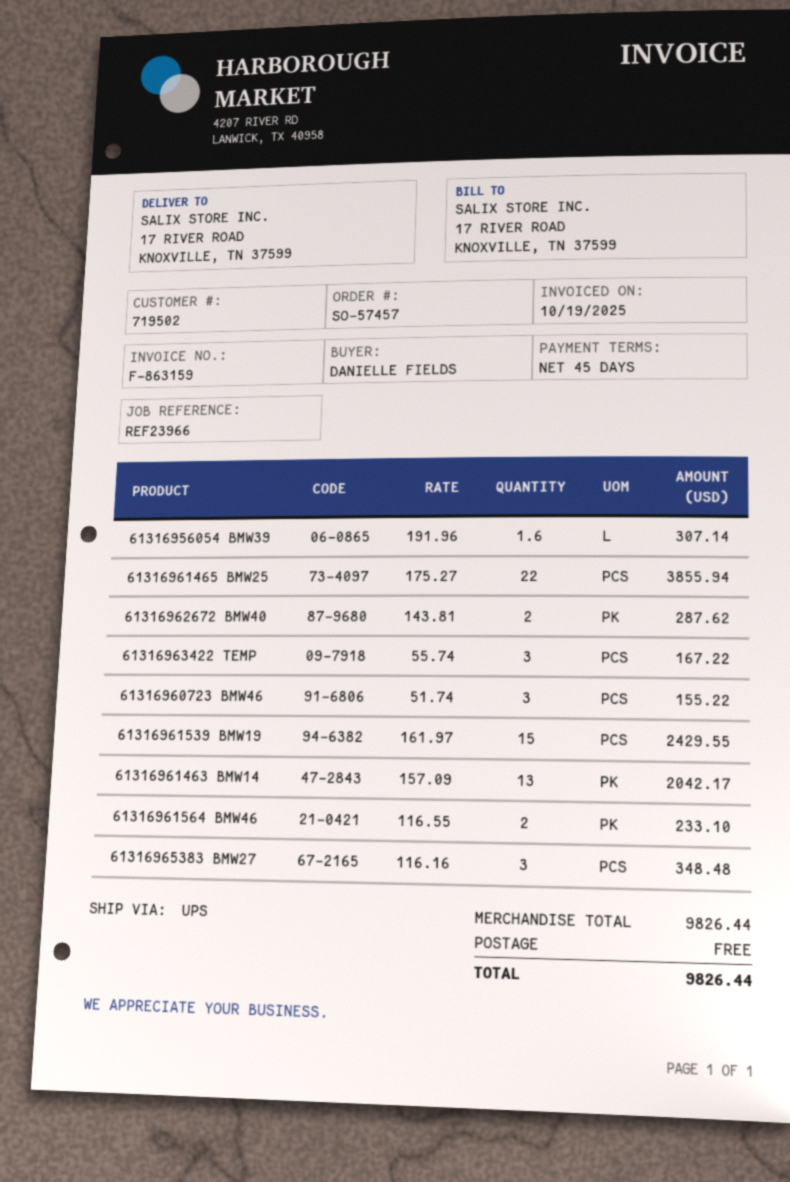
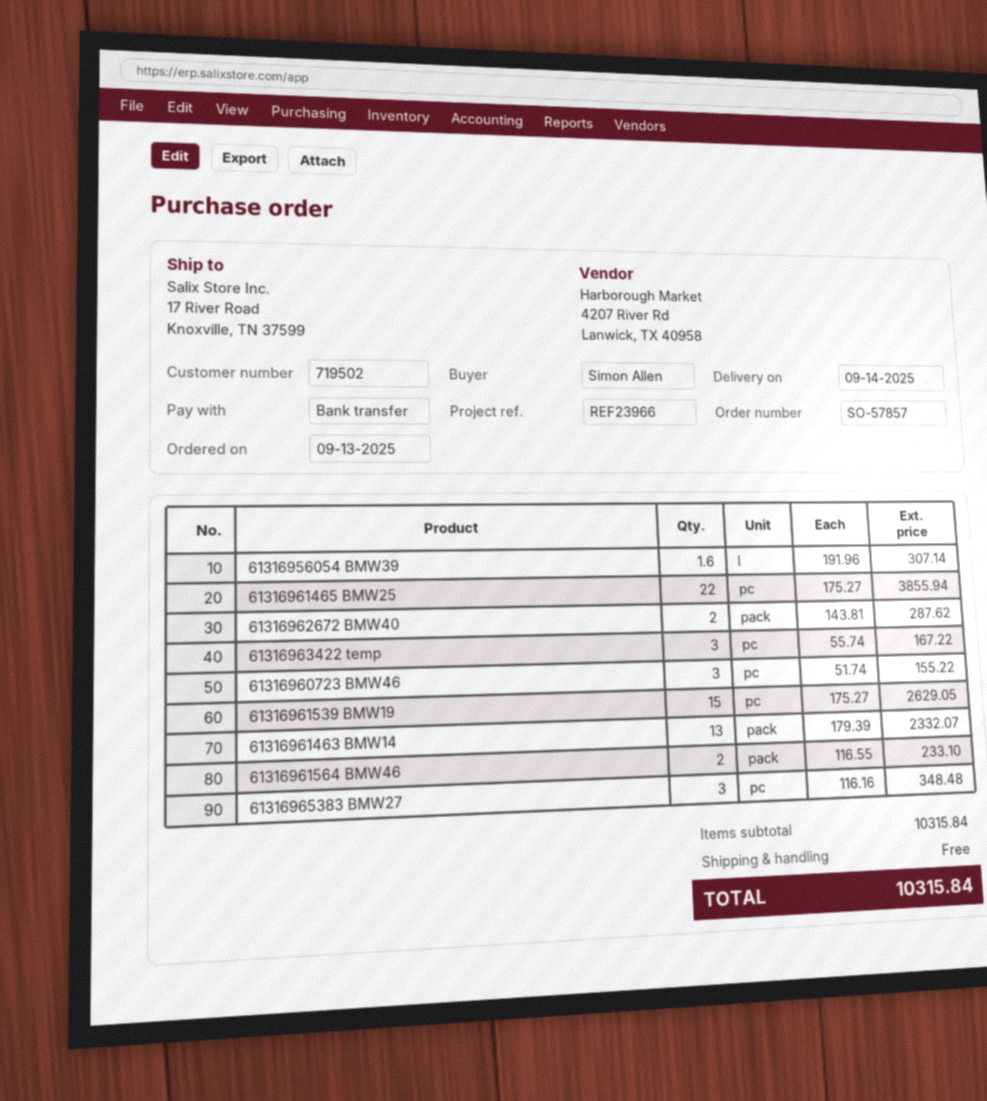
order number: SO-57457 -> SO-57857
ordered by: DANIELLE FIELDS -> Simon Allen
61316961539 BMW19: 15 x 161.97 = 2429.55 -> 15 x 175.27 = 2629.05
61316961463 BMW14: 13 x 157.09 = 2042.17 -> 13 x 179.39 = 2332.07
subtotal: 9826.44 -> 10315.84
total: 9826.44 -> 10315.84

